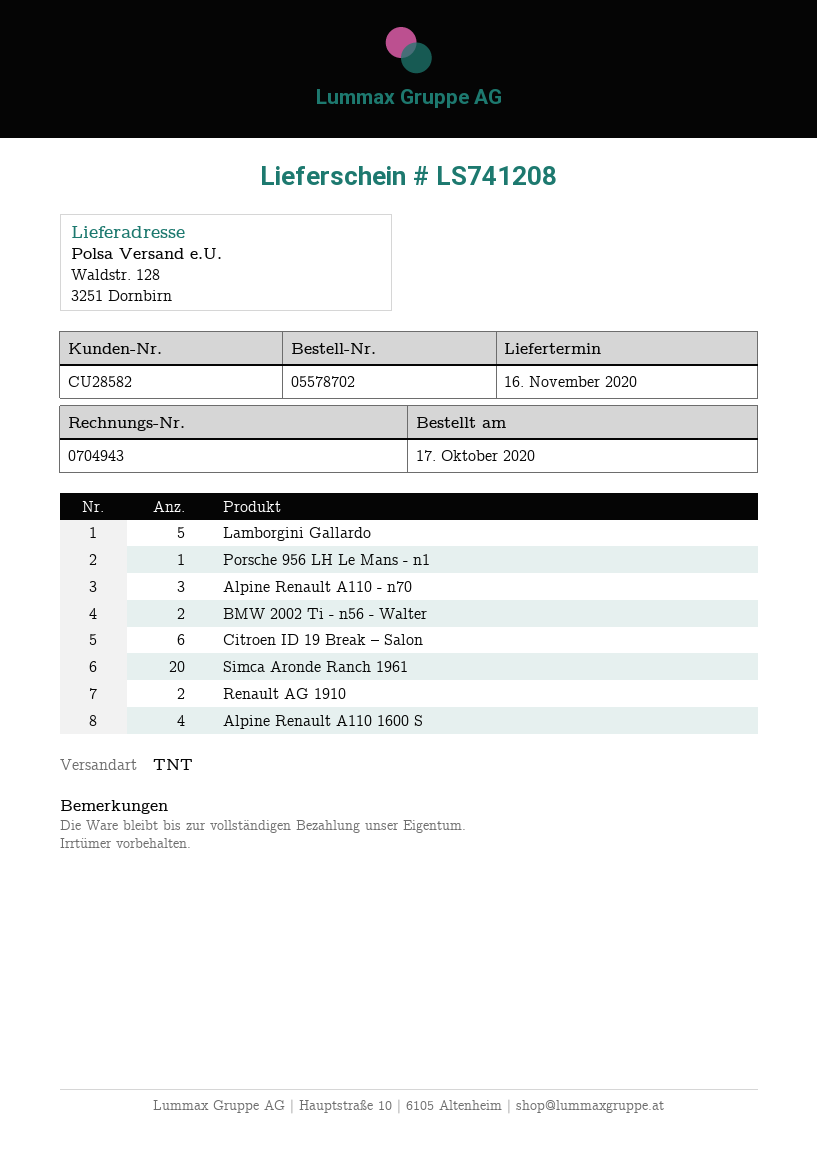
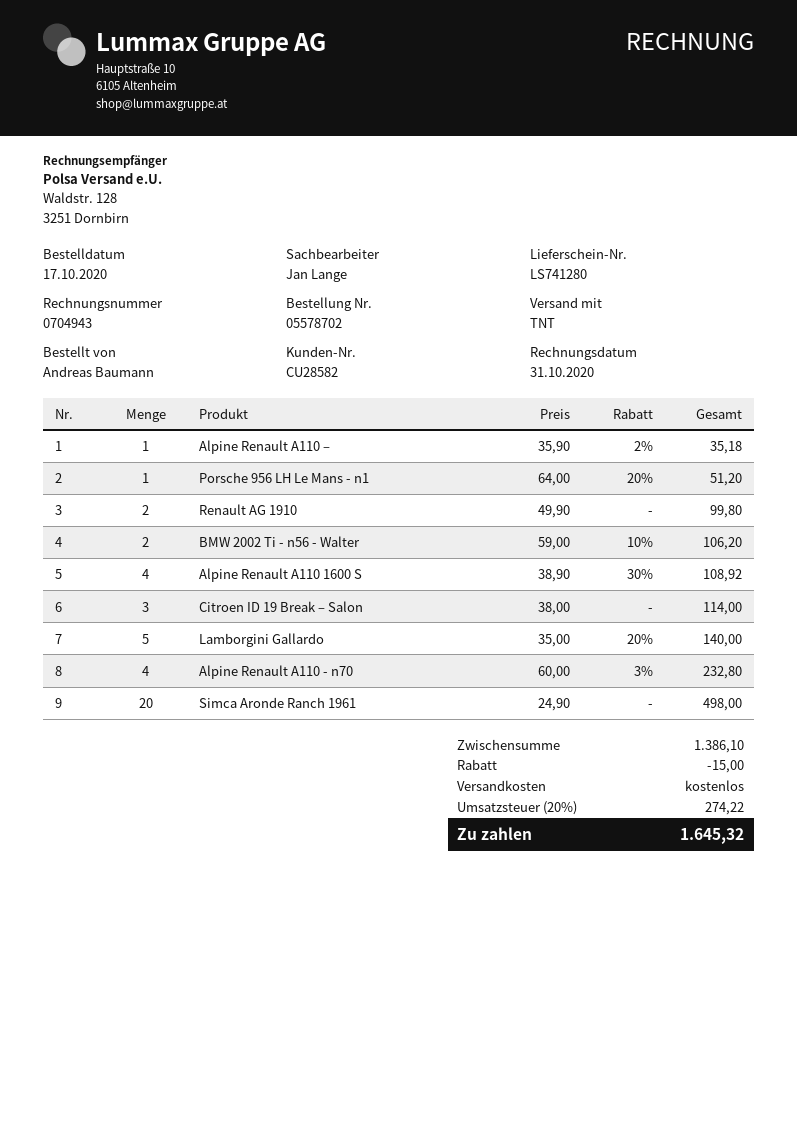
delivery note number: LS741208 -> LS741280
Alpine Renault A110 - n70: 3 -> 4
Citroen ID 19 Break – Salon: 6 -> 3
Alpine Renault A110 –: none -> 1

